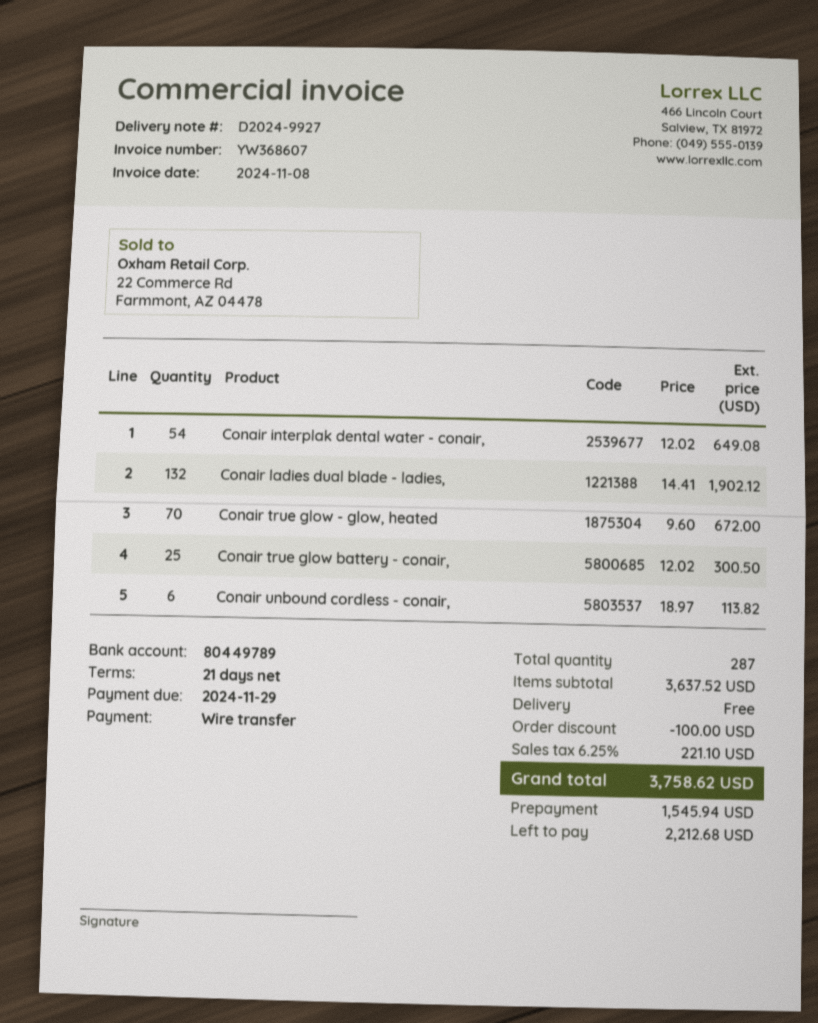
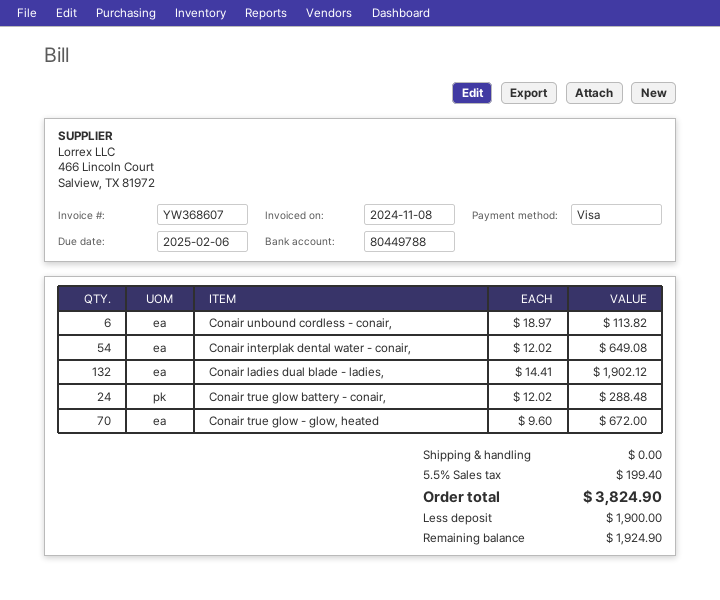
due date: 2024-11-29 -> 2025-02-06
payment method: bank transfer -> Visa
bank account: 80449789 -> 80449788
Conair true glow battery - conair,: 25 x 12.02 = 300.50 -> 24 x 12.02 = 288.48
discount: 100.00 -> none
tax: 6.25% = 221.10 -> 5.5% = 199.40
total: 3758.62 -> 3824.90
deposit: 1545.94 -> 1900.00
balance: 2212.68 -> 1924.90

